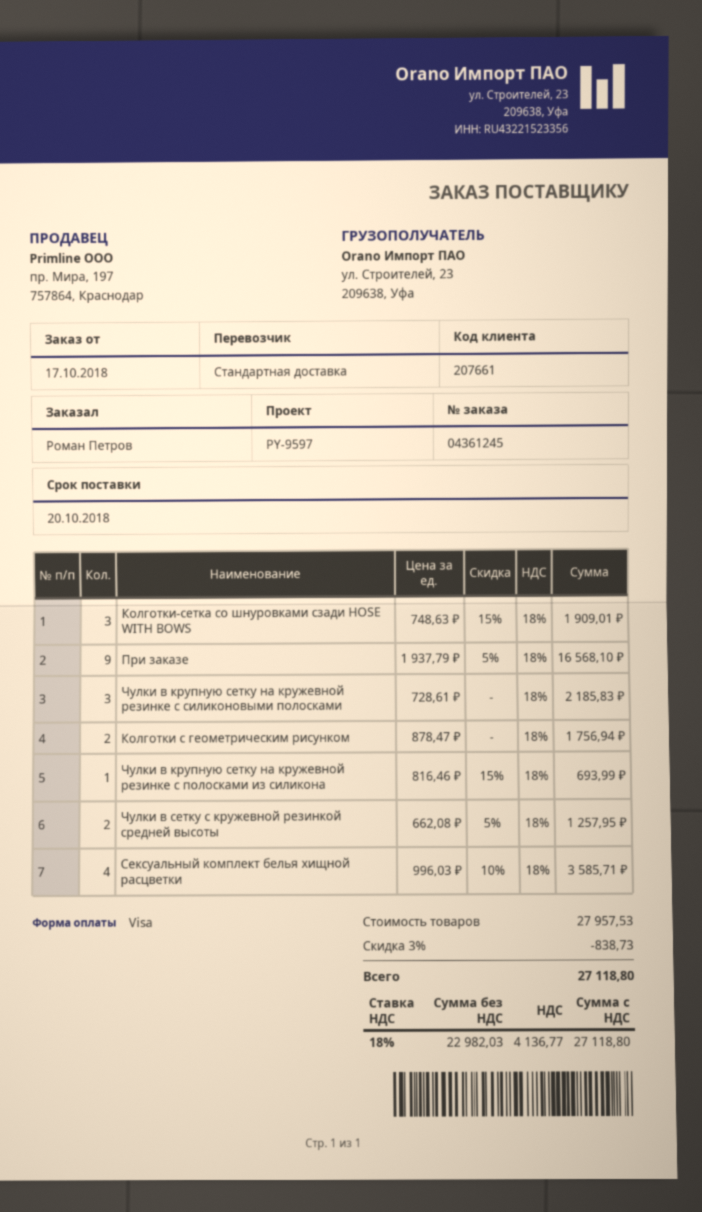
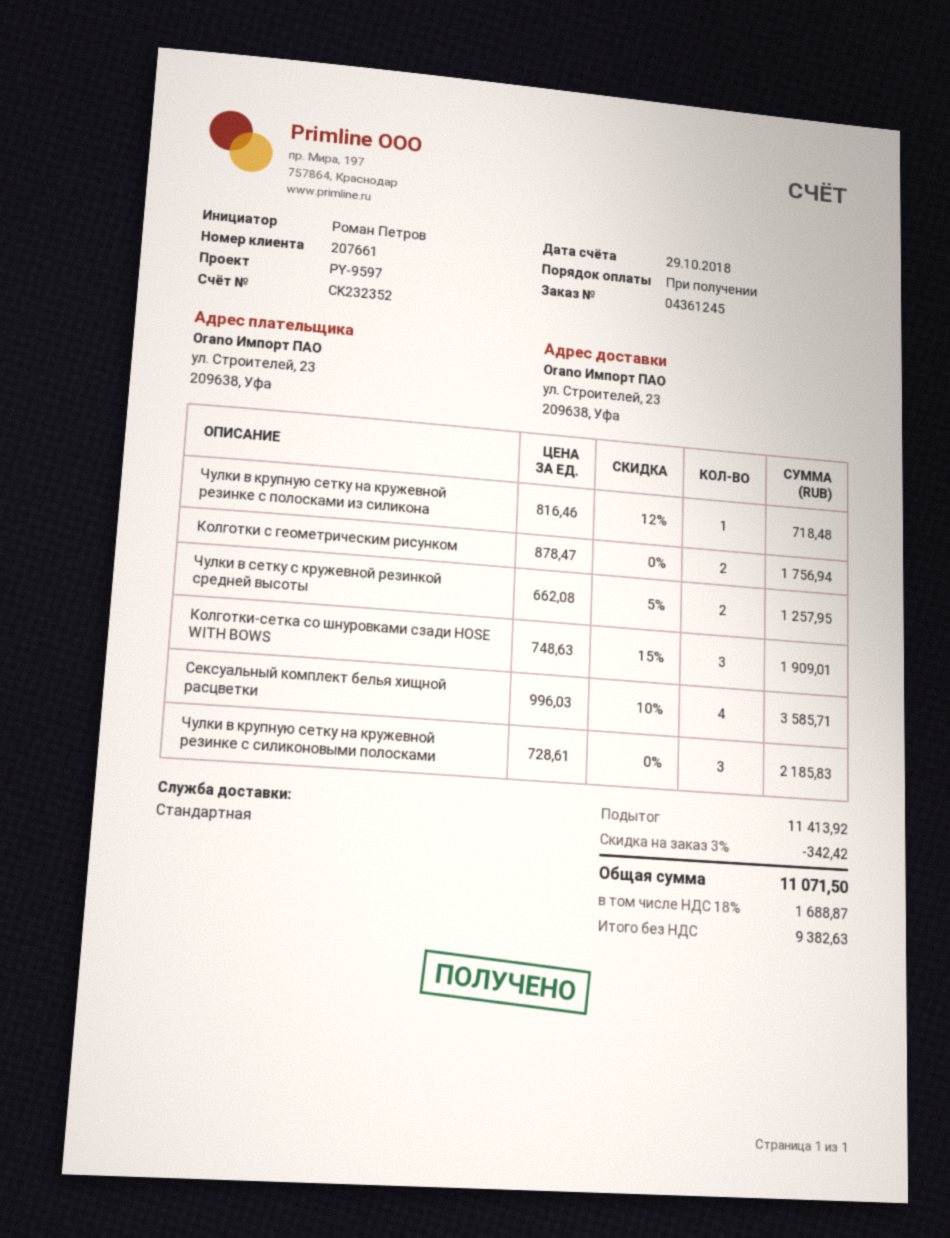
При заказе: 9 x 1937.79 - 5% = 16568.10 -> none
Чулки в крупную сетку на кружевной резинке с полосками из силикона: 1 x 816.46 - 15% = 693.99 -> 1 x 816.46 - 12% = 718.48
subtotal: 27957.53 -> 11413.92
discount: 3% = 838.73 -> 3% = 342.42
net: 22982.03 -> 9382.63
tax: 18% = 4136.77 -> 18% = 1688.87
total: 27118.80 -> 11071.50

